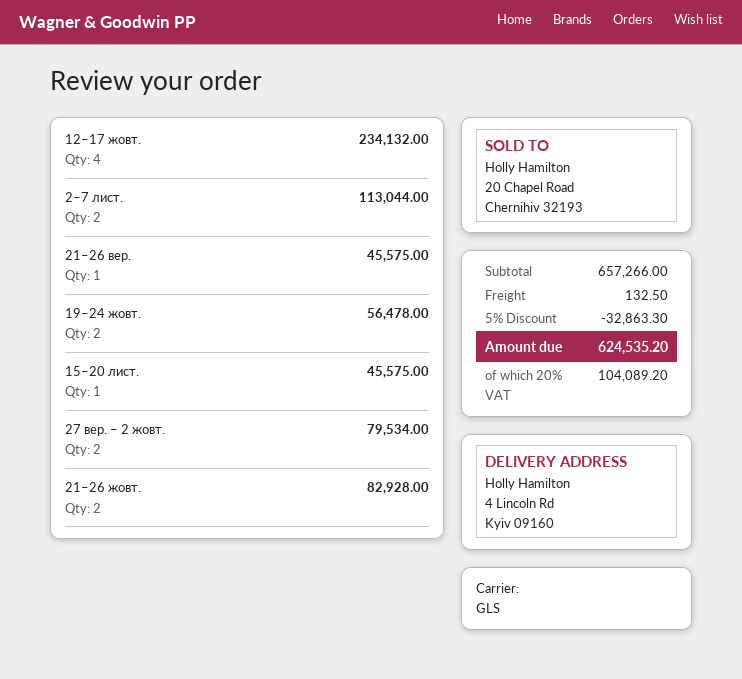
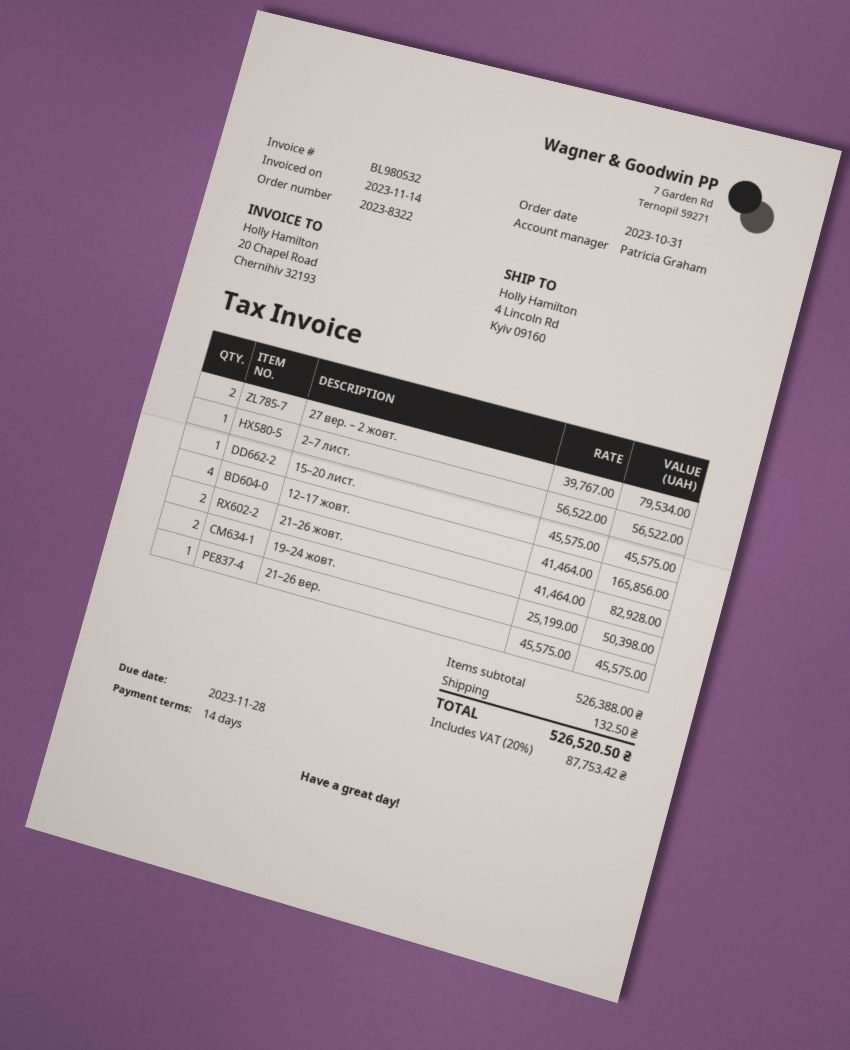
12–17 жовт.: 4 for 234132.00 -> 4 for 165856.00
2–7 лист.: 2 for 113044.00 -> 1 for 56522.00
19–24 жовт.: 2 for 56478.00 -> 2 for 50398.00
subtotal: 657266.00 -> 526388.00
discount: 5% = 32863.30 -> none
tax: 20% = 104089.20 -> 20% = 87753.42
total: 624535.20 -> 526520.50

